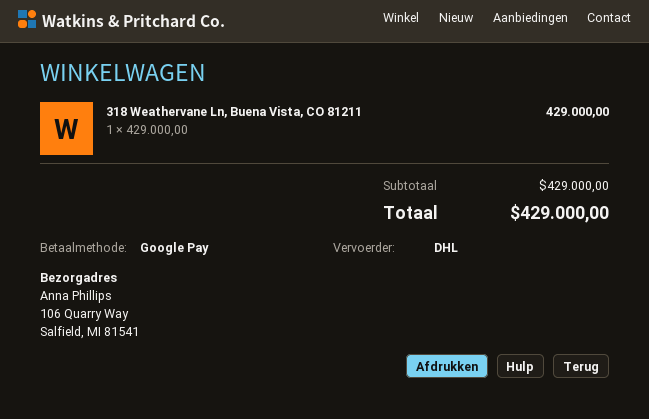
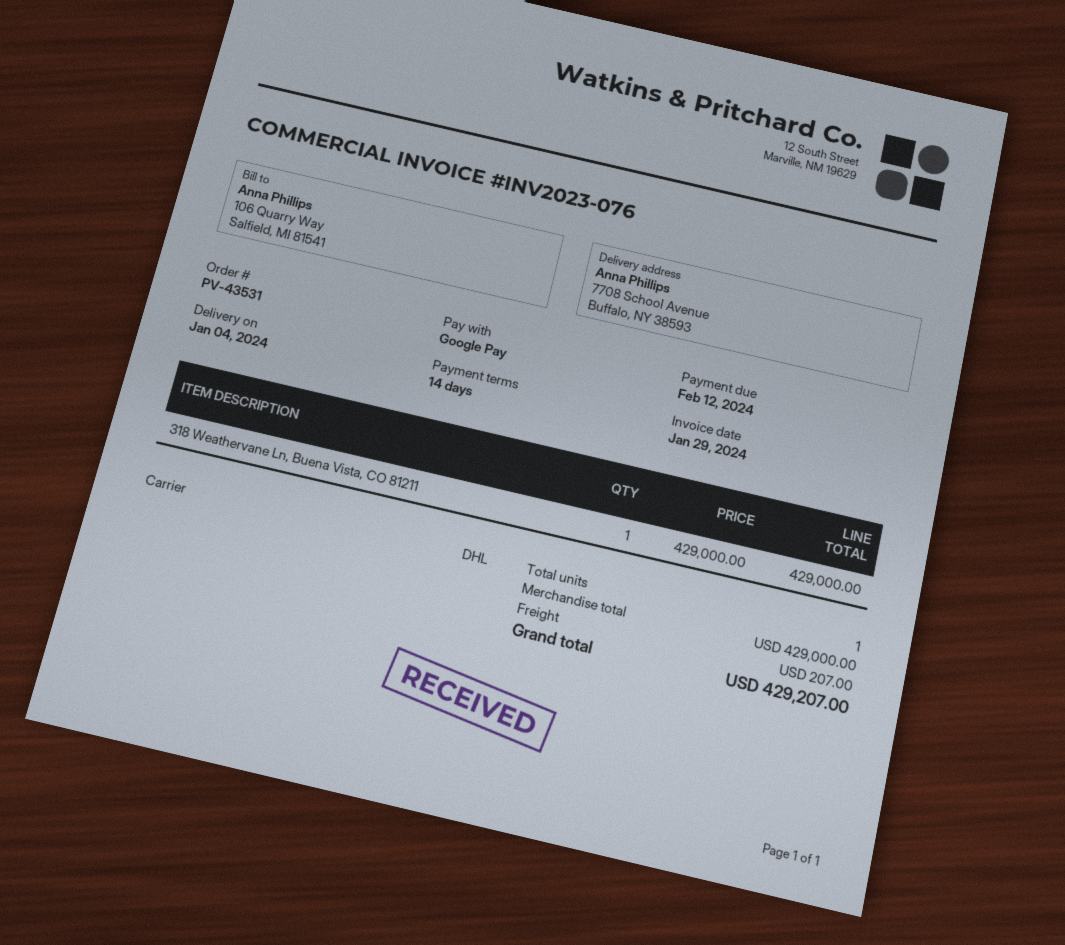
ship to: 106 Quarry Way, Salfield, MI 81541 -> 7708 School Avenue, Buffalo, NY 38593
shipping: none -> 207.00
total: 429000.00 -> 429207.00

